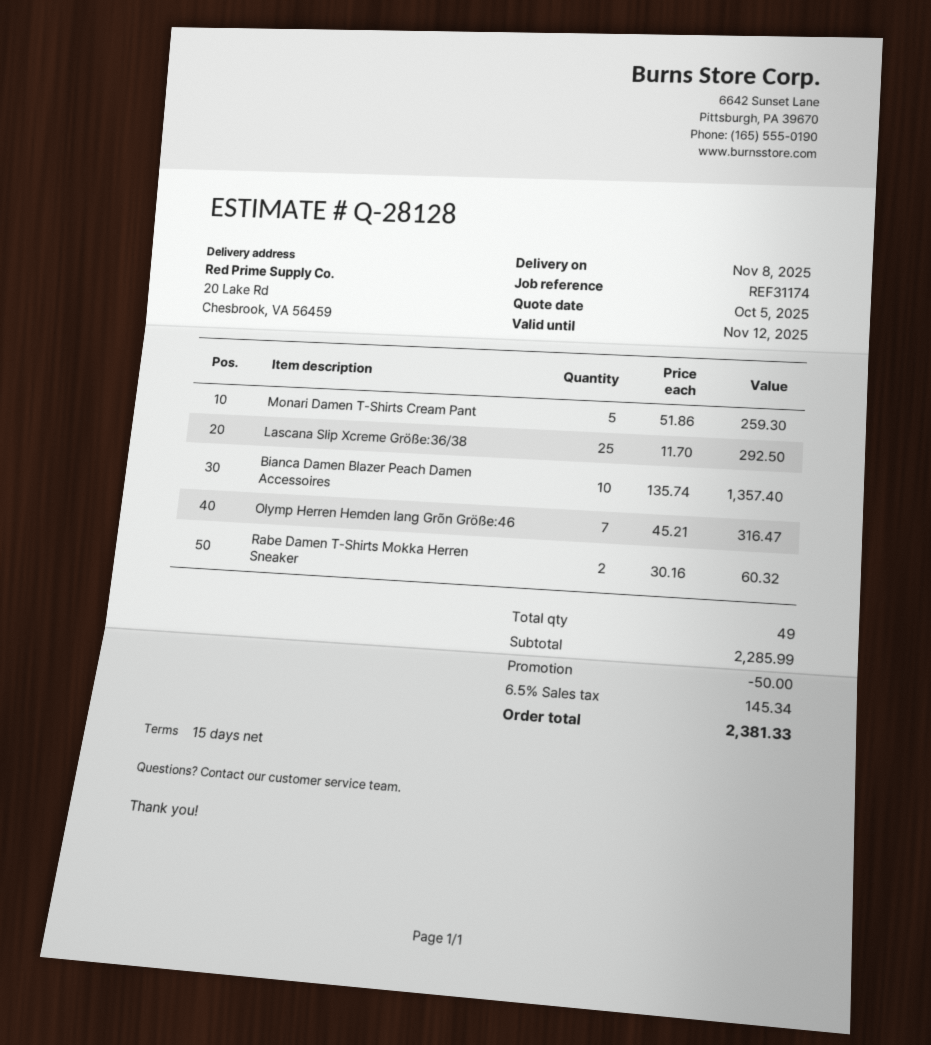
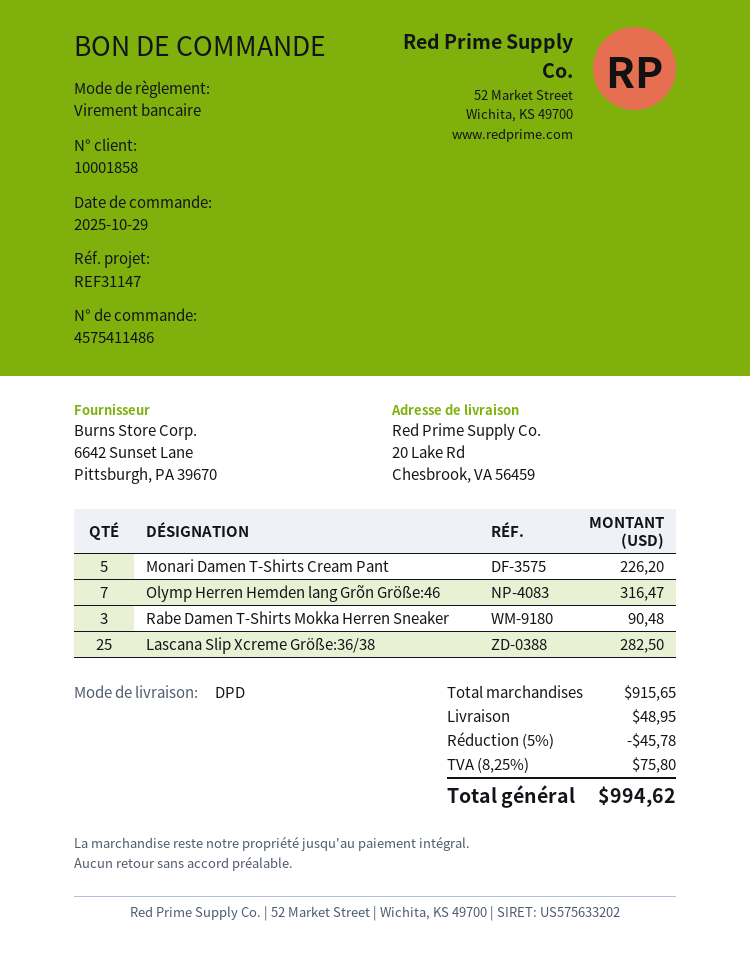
reference: REF31174 -> REF31147
Monari Damen T-Shirts Cream Pant: 5 for 259.30 -> 5 for 226.20
Lascana Slip Xcreme Größe:36/38: 25 for 292.50 -> 25 for 282.50
Bianca Damen Blazer Peach Damen Accessoires: 10 for 1357.40 -> none
Rabe Damen T-Shirts Mokka Herren Sneaker: 2 for 60.32 -> 3 for 90.48
subtotal: 2285.99 -> 915.65
discount: 50.00 -> 45.78
shipping: none -> 48.95
tax: 6.5% = 145.34 -> 8.25% = 75.80
total: 2381.33 -> 994.62

